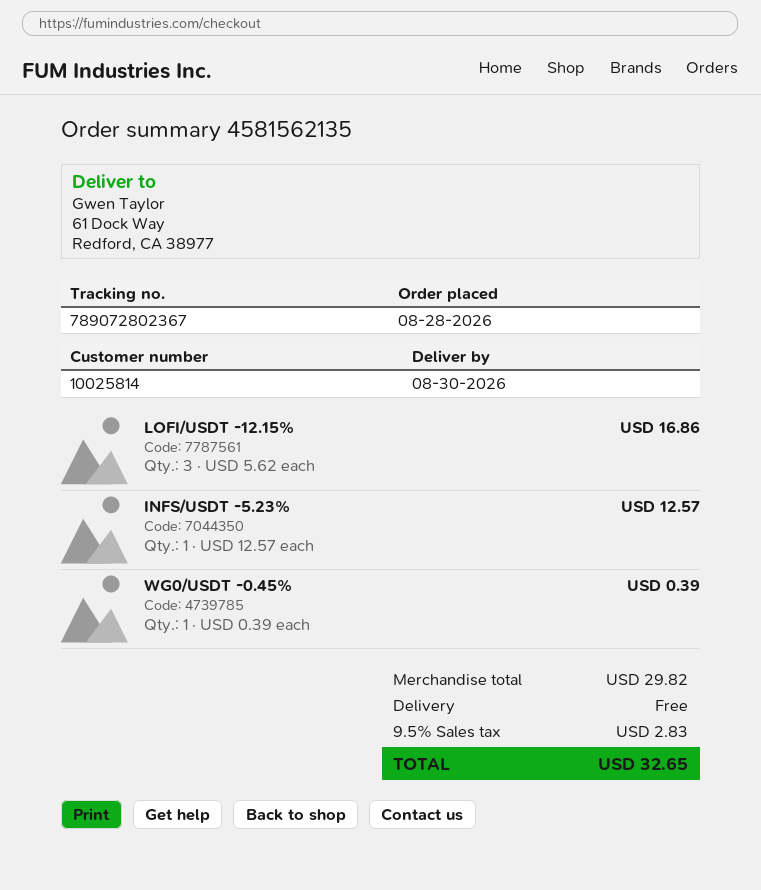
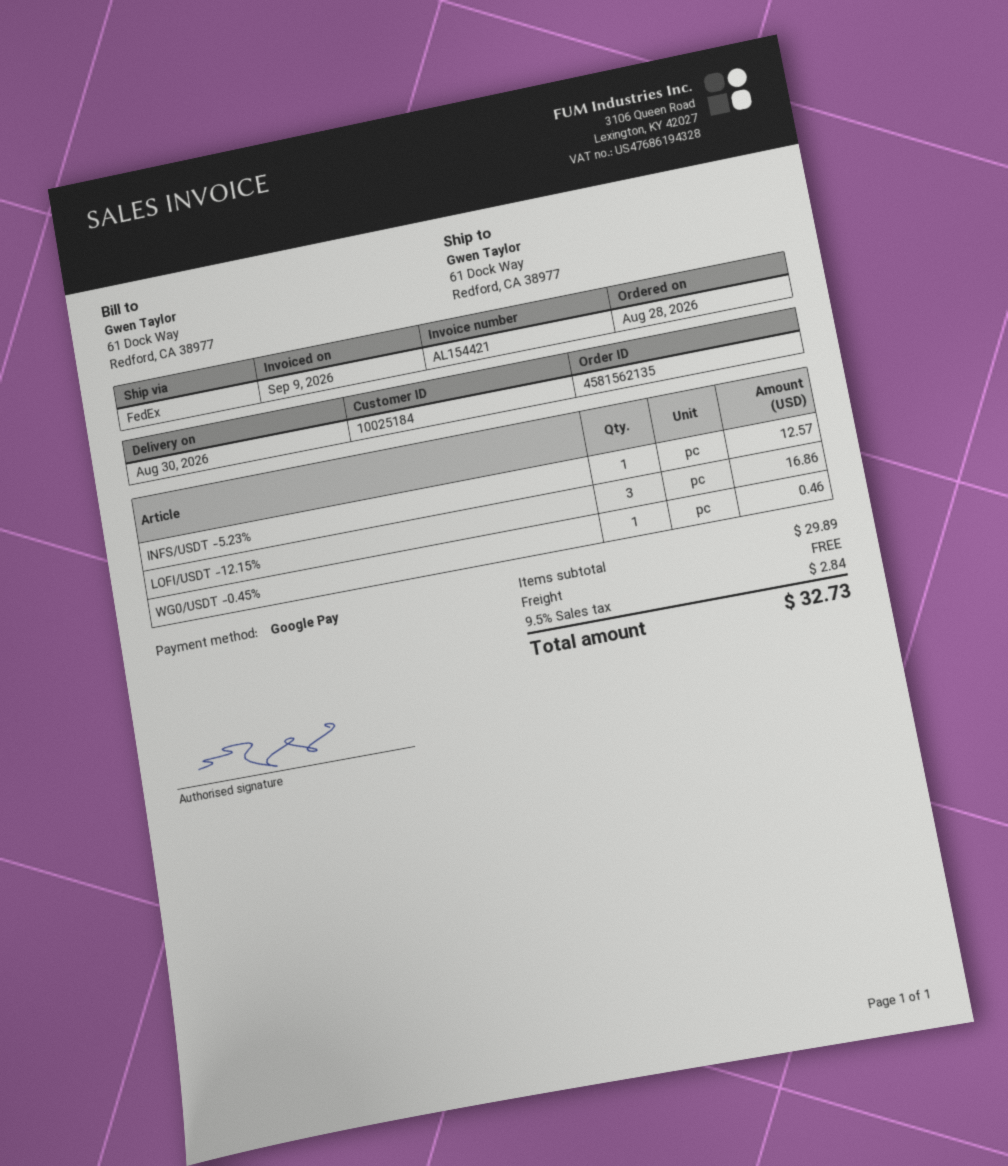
customer number: 10025814 -> 10025184
WG0/USDT -0.45%: 1 for 0.39 -> 1 for 0.46
subtotal: 29.82 -> 29.89
tax: 9.5% = 2.83 -> 9.5% = 2.84
total: 32.65 -> 32.73

